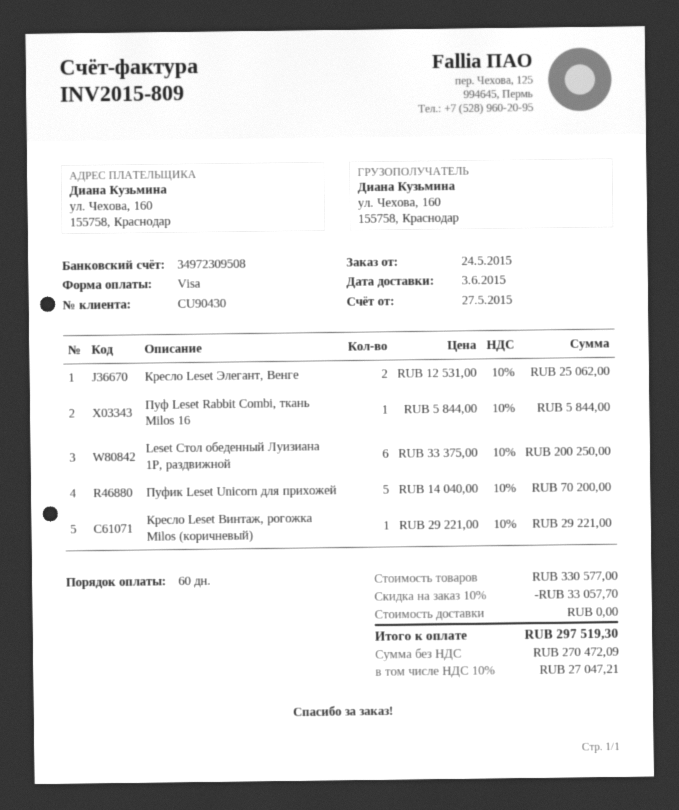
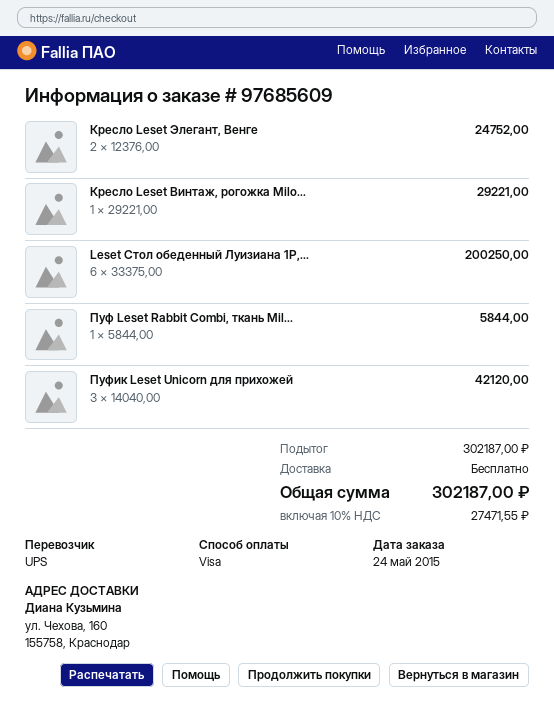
Кресло Leset Элегант, Венге: 2 x 12531.00 = 25062.00 -> 2 x 12376.00 = 24752.00
Пуфик Leset Unicorn для прихожей: 5 x 14040.00 = 70200.00 -> 3 x 14040.00 = 42120.00
subtotal: 330577.00 -> 302187.00
discount: 10% = 33057.70 -> none
tax: 10% = 27047.21 -> 10% = 27471.55
total: 297519.30 -> 302187.00

